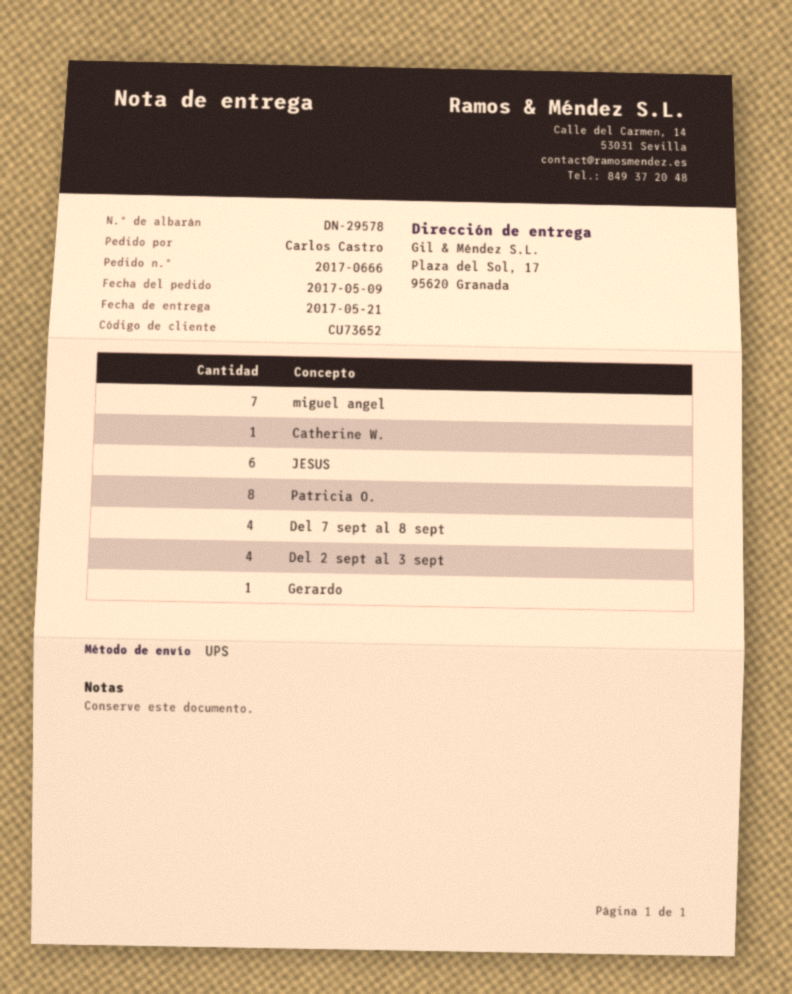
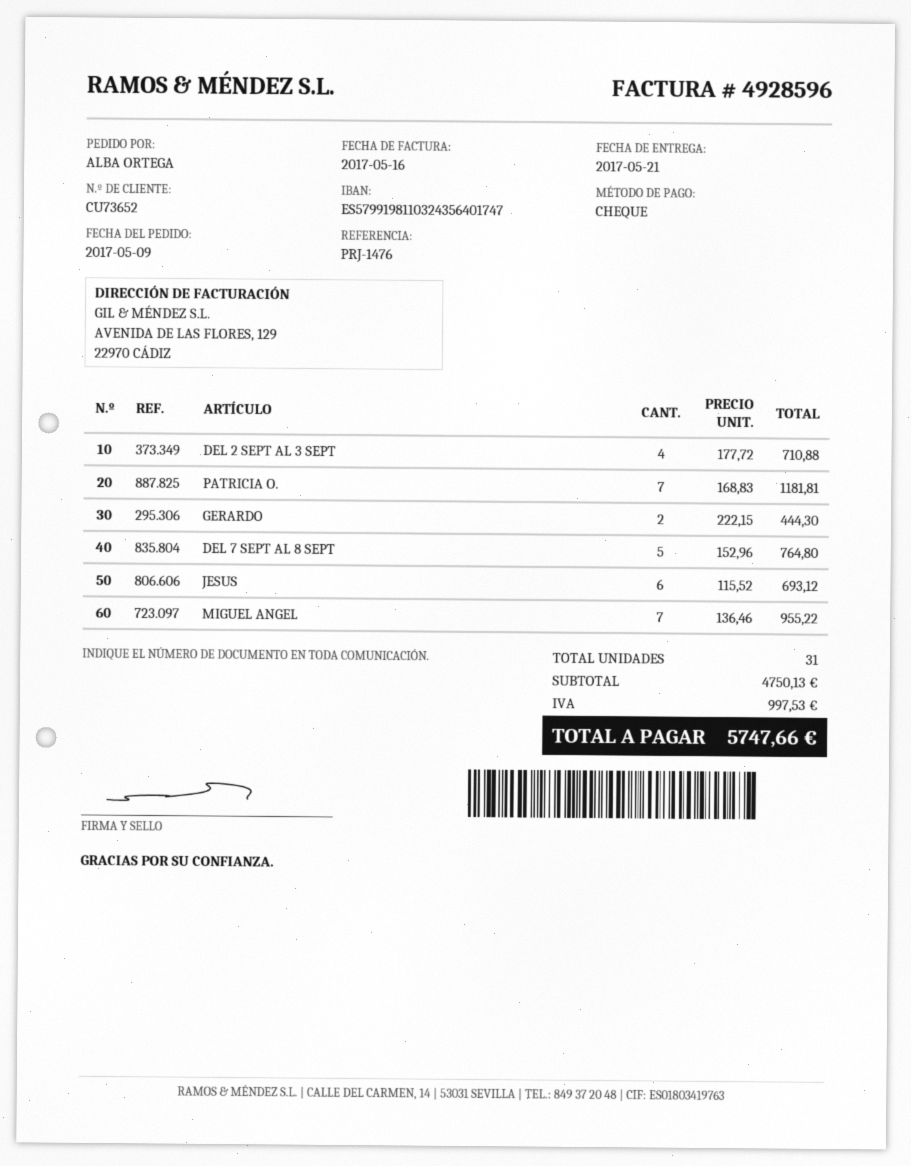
ordered by: Carlos Castro -> ALBA ORTEGA
Catherine W.: 1 -> none
Patricia O.: 8 -> 7
Del 7 sept al 8 sept: 4 -> 5
Gerardo: 1 -> 2

